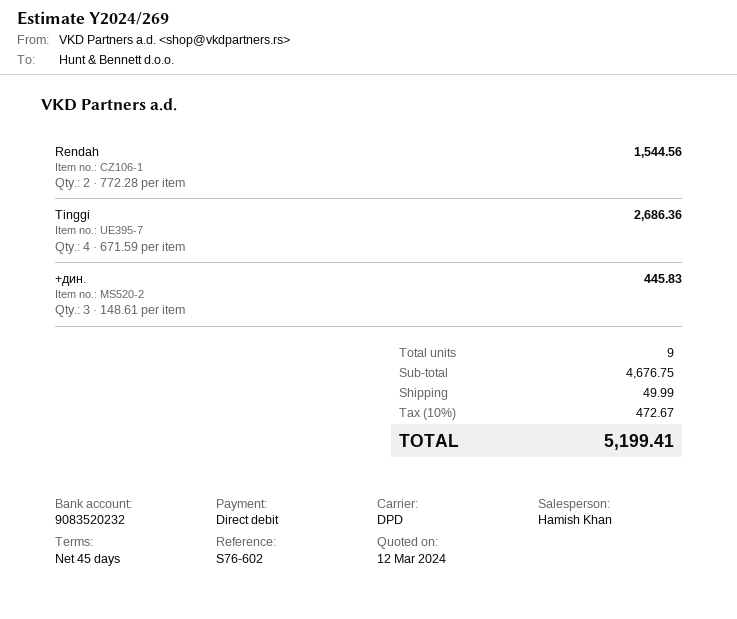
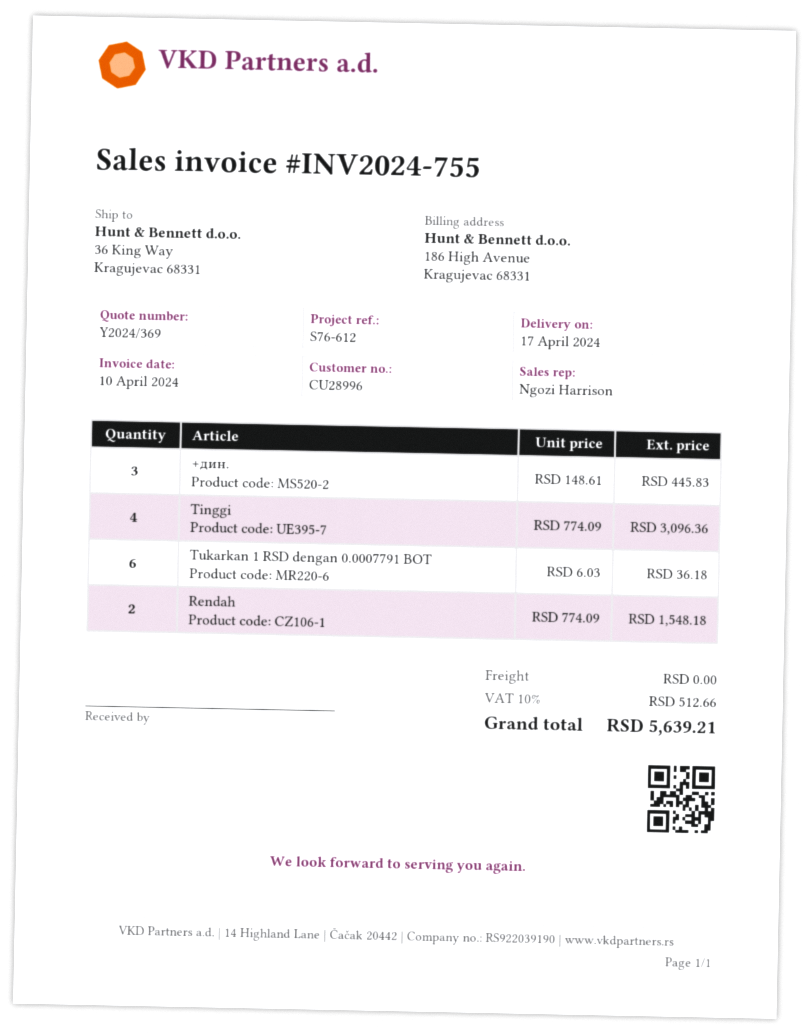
quote number: Y2024/269 -> Y2024/369
reference: S76-602 -> S76-612
sales rep: Hamish Khan -> Ngozi Harrison
Rendah: 2 x 772.28 = 1544.56 -> 2 x 774.09 = 1548.18
Tinggi: 4 x 671.59 = 2686.36 -> 4 x 774.09 = 3096.36
Tukarkan 1 RSD dengan 0.0007791 BOT: none -> 6 x 6.03 = 36.18
shipping: 49.99 -> 0.00
tax: 10% = 472.67 -> 10% = 512.66
total: 5199.41 -> 5639.21

